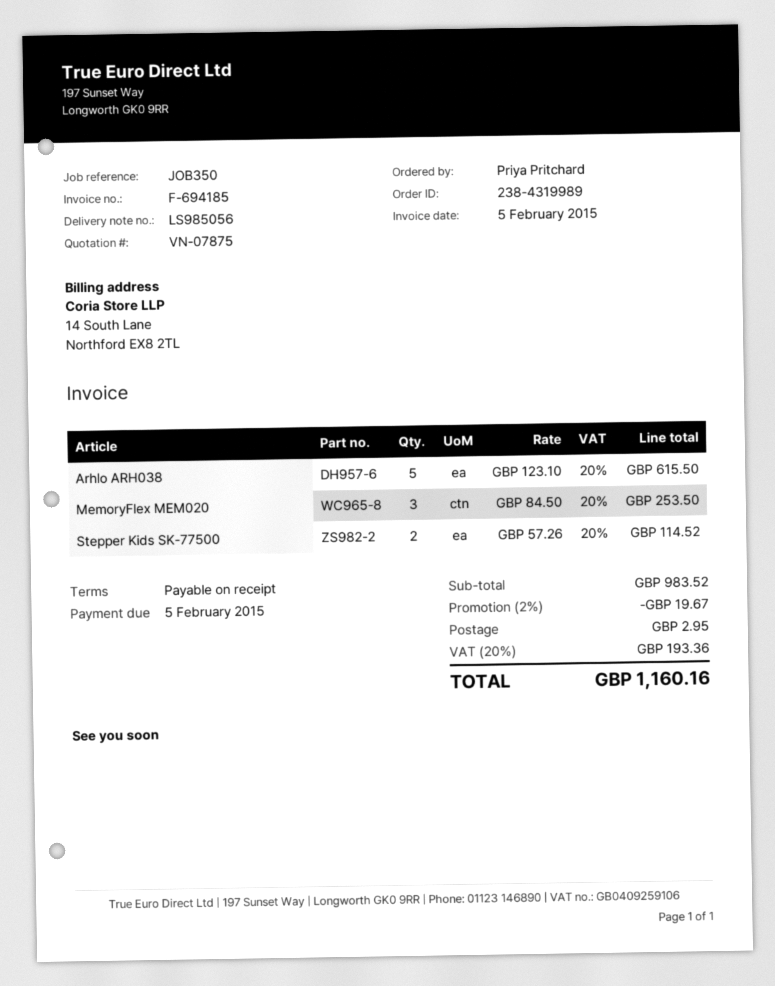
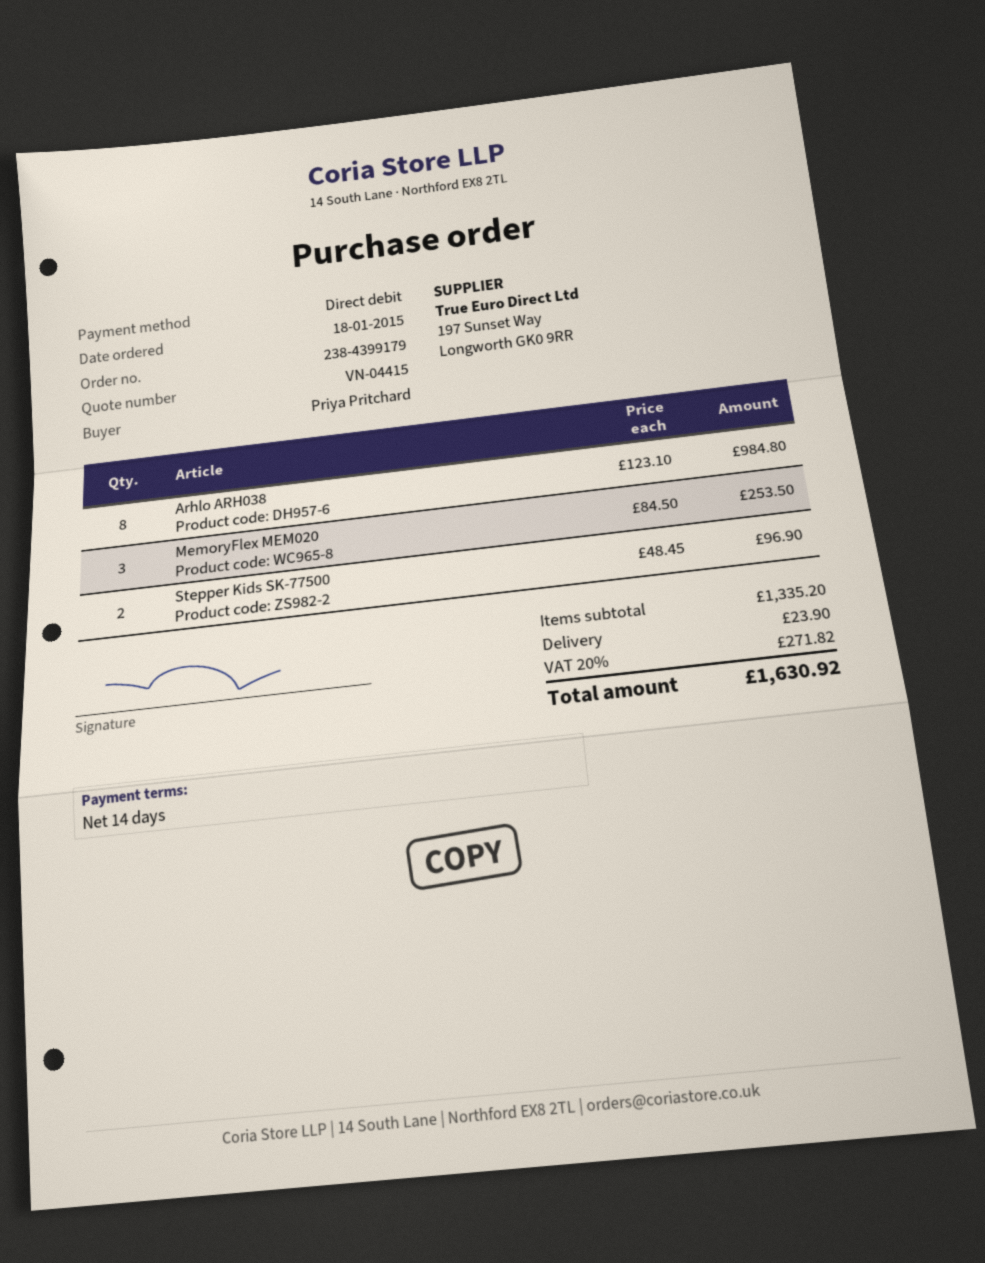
quote number: VN-07875 -> VN-04415
order number: 238-4319989 -> 238-4399179
payment terms: on receipt -> 14 days
Arhlo ARH038: 5 x 123.10 = 615.50 -> 8 x 123.10 = 984.80
Stepper Kids SK-77500: 2 x 57.26 = 114.52 -> 2 x 48.45 = 96.90
subtotal: 983.52 -> 1335.20
discount: 2% = 19.67 -> none
shipping: 2.95 -> 23.90
tax: 20% = 193.36 -> 20% = 271.82
total: 1160.16 -> 1630.92

